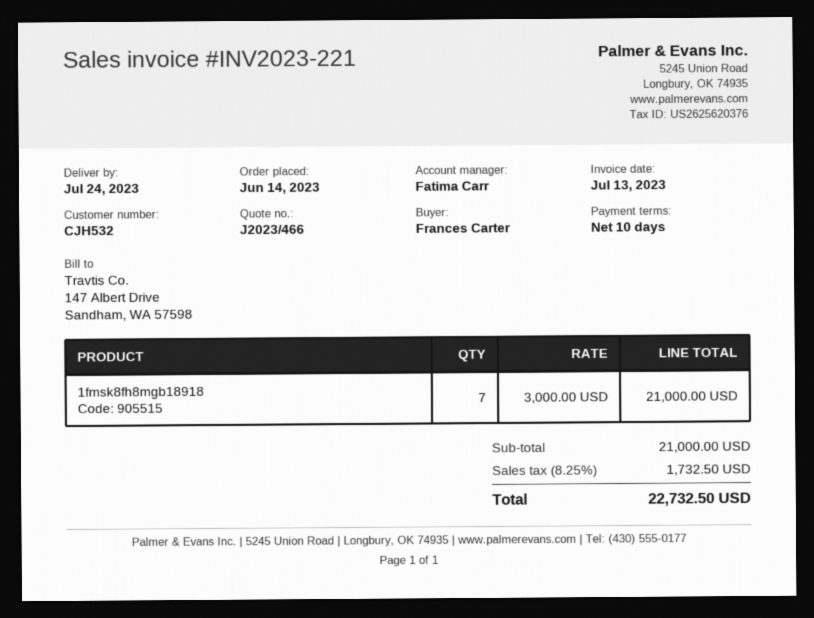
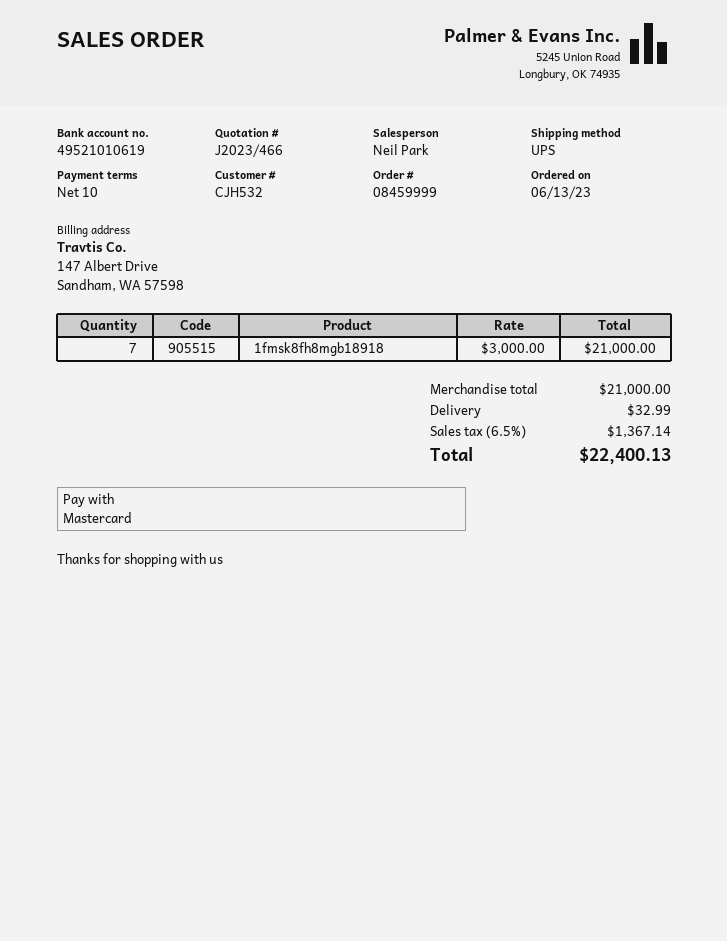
order date: 2023-06-14 -> 2023-06-13
sales rep: Fatima Carr -> Neil Park
shipping: none -> 32.99
tax: 8.25% = 1732.50 -> 6.5% = 1367.14
total: 22732.50 -> 22400.13

